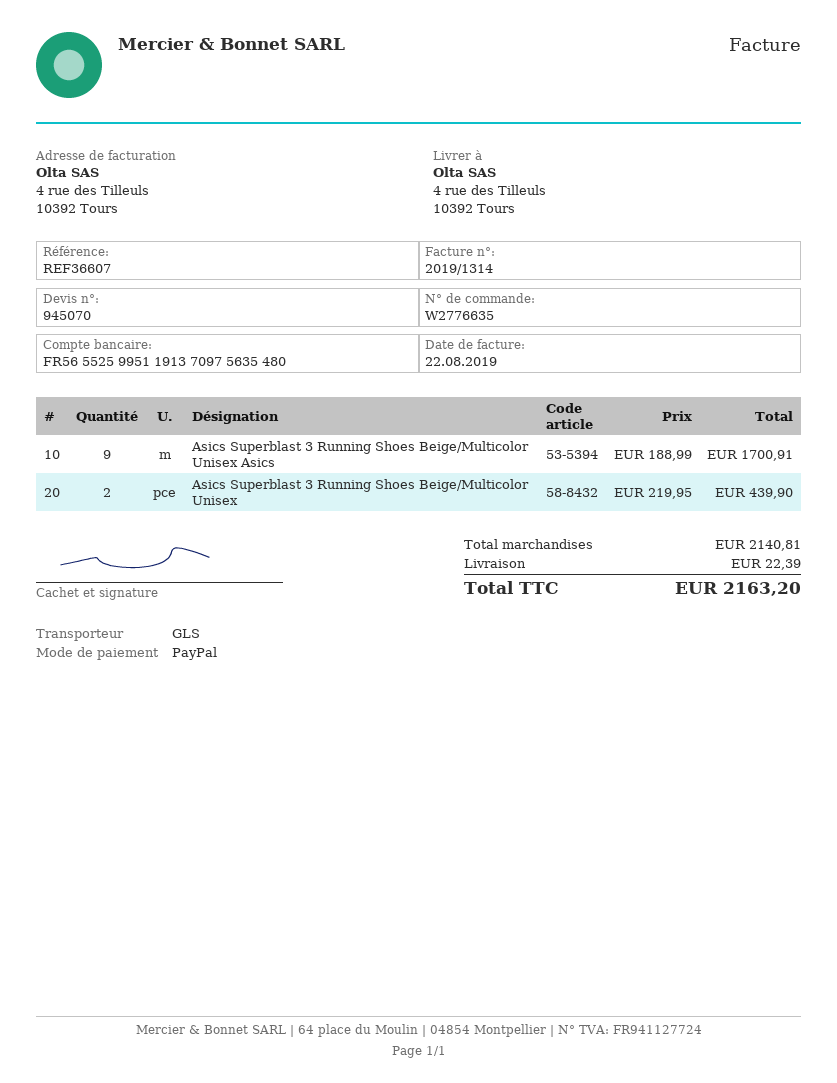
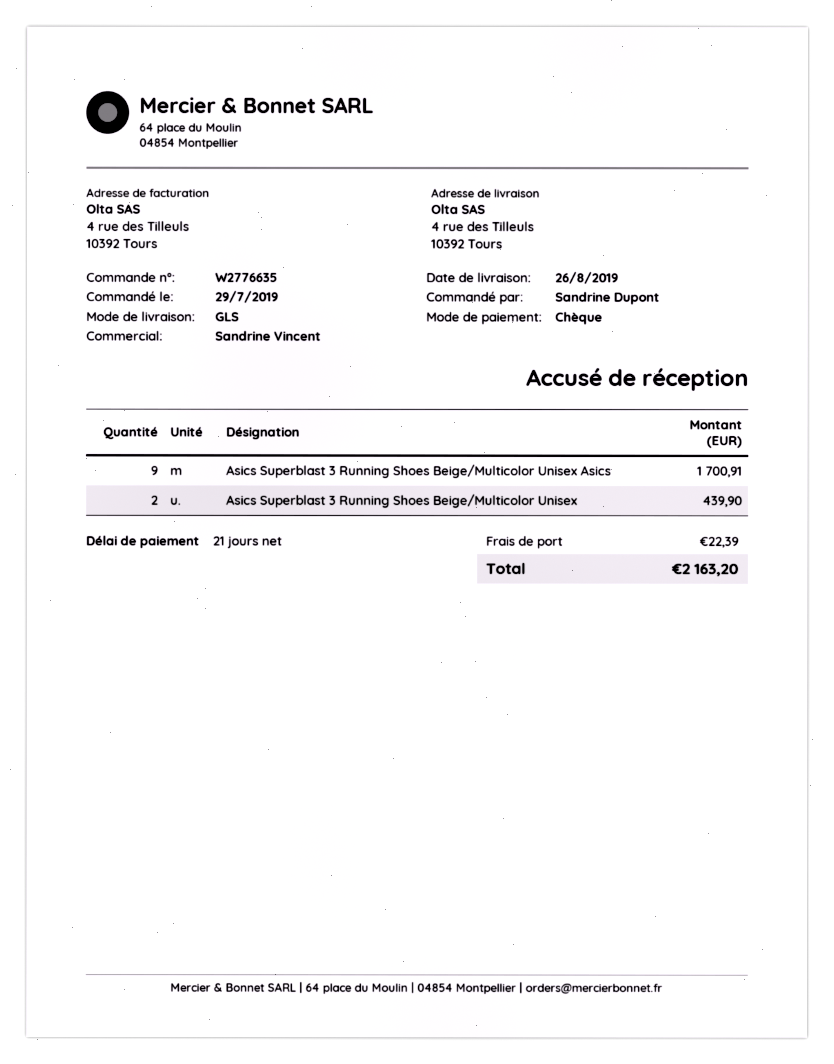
payment method: PayPal -> cheque

